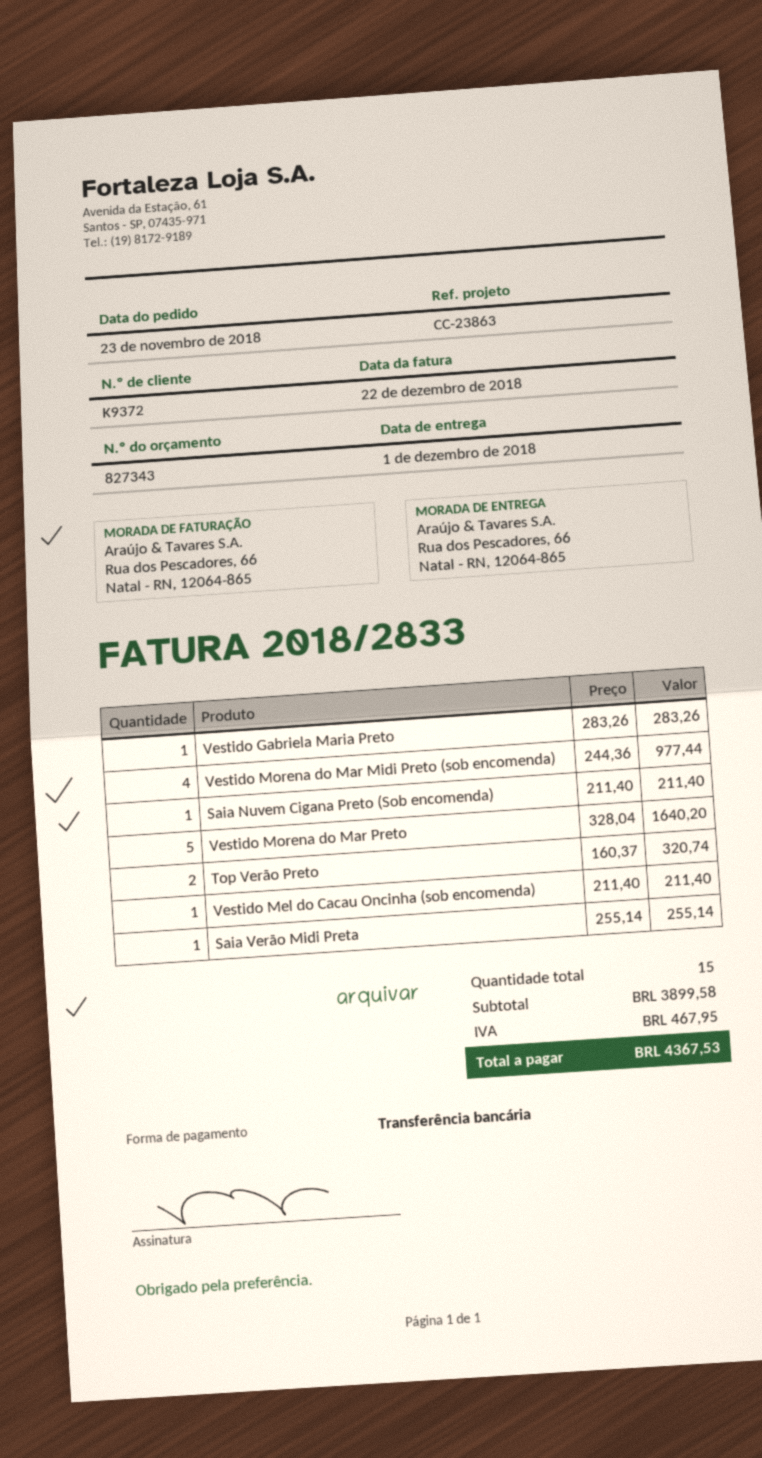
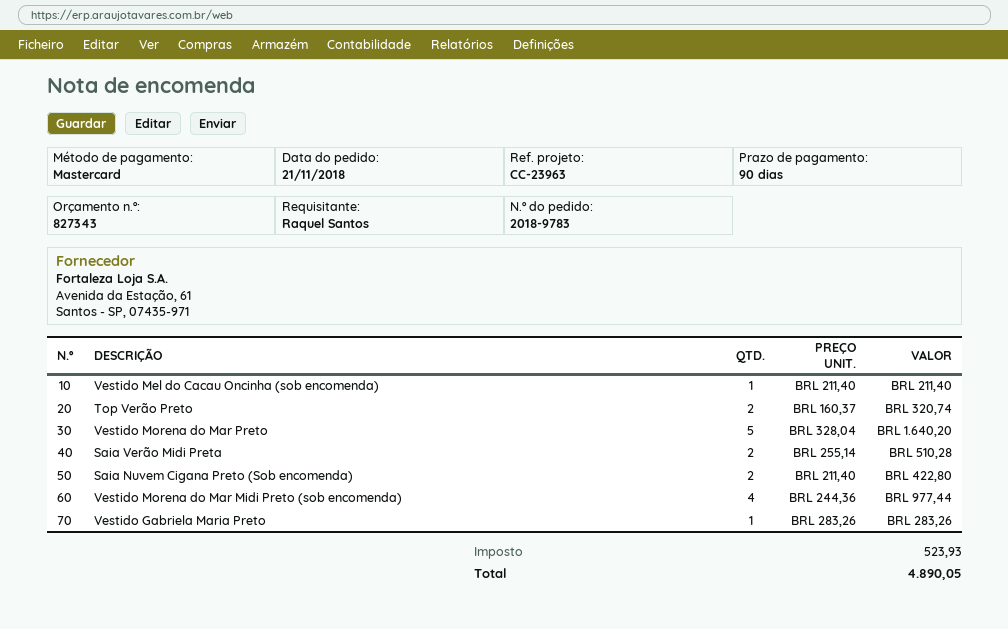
order date: 2018-11-23 -> 2018-11-21
reference: CC-23863 -> CC-23963
payment method: bank transfer -> Mastercard
Saia Nuvem Cigana Preto (Sob encomenda): 1 x 211.40 = 211.40 -> 2 x 211.40 = 422.80
Saia Verão Midi Preta: 1 x 255.14 = 255.14 -> 2 x 255.14 = 510.28
tax: 467.95 -> 523.93
total: 4367.53 -> 4890.05

